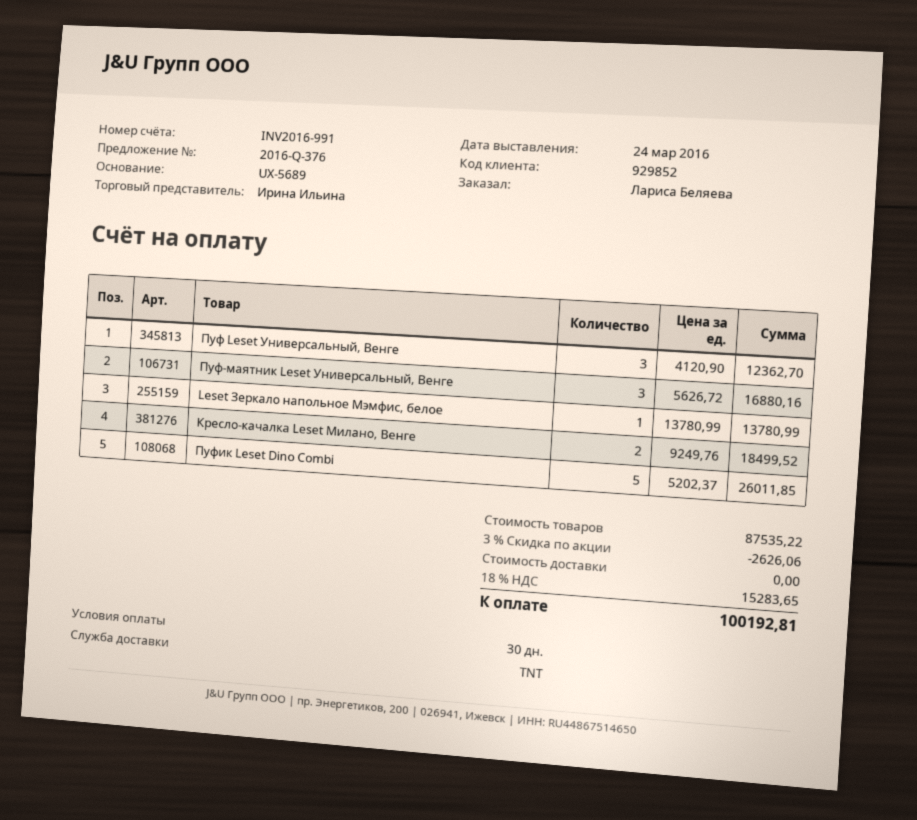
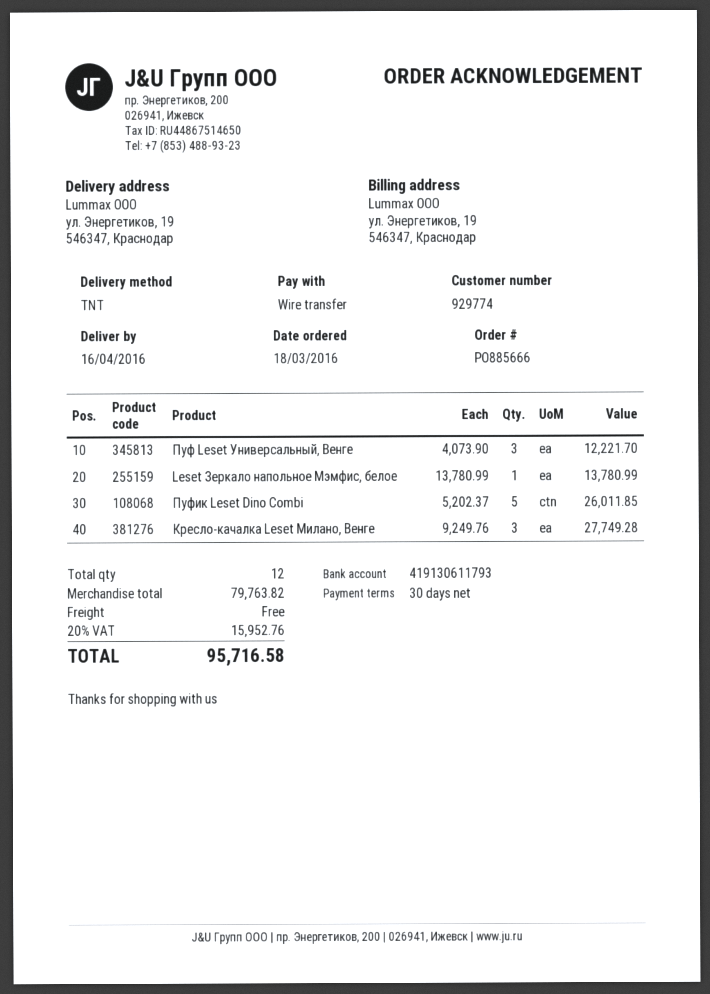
customer number: 929852 -> 929774
Пуф Leset Универсальный, Венге: 3 x 4120.90 = 12362.70 -> 3 x 4073.90 = 12221.70
Пуф-маятник Leset Универсальный, Венге: 3 x 5626.72 = 16880.16 -> none
Кресло-качалка Leset Милано, Венге: 2 x 9249.76 = 18499.52 -> 3 x 9249.76 = 27749.28
subtotal: 87535.22 -> 79763.82
discount: 3% = 2626.06 -> none
tax: 18% = 15283.65 -> 20% = 15952.76
total: 100192.81 -> 95716.58

